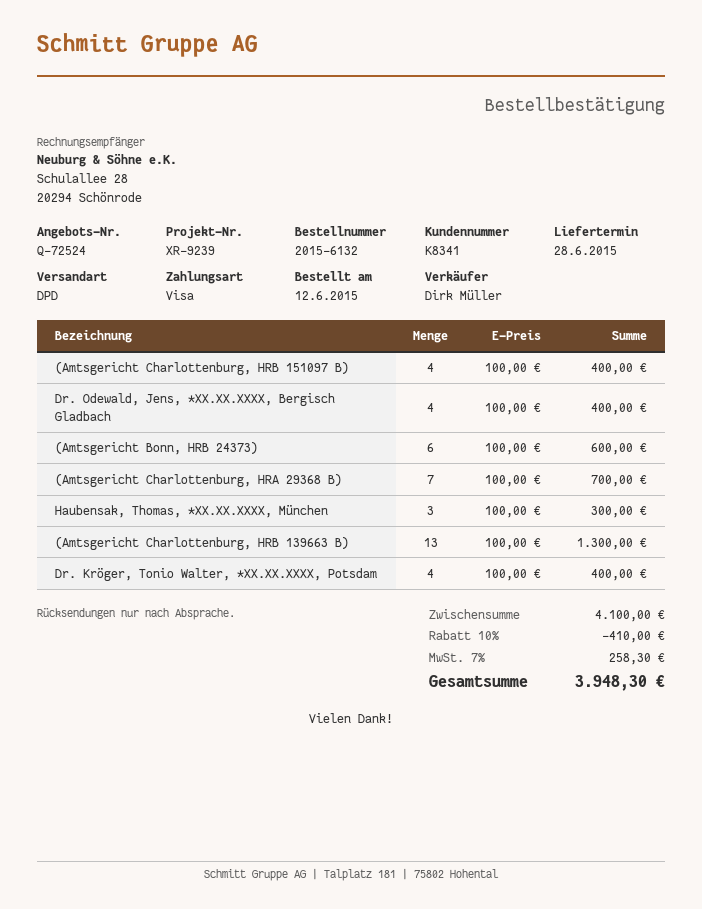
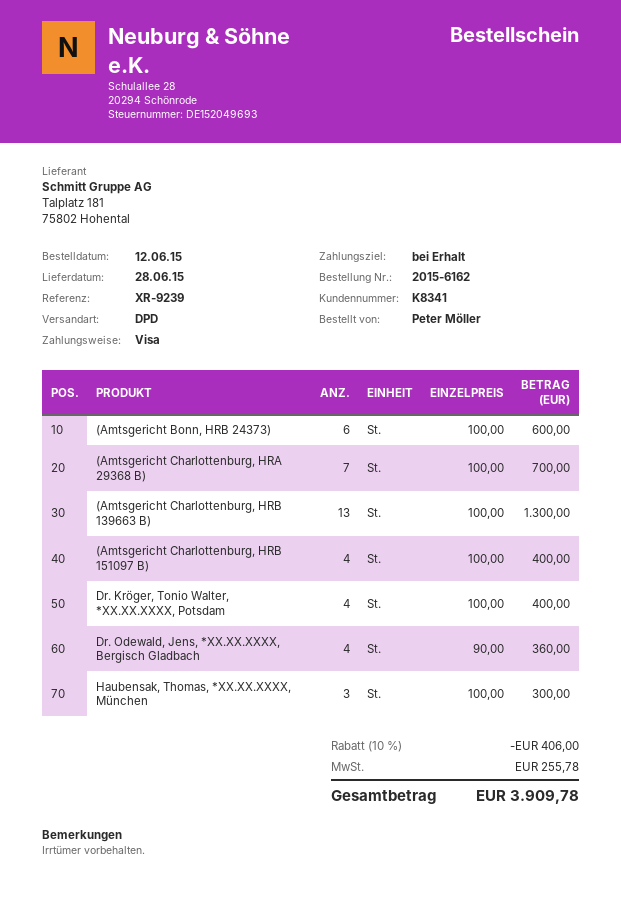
order number: 2015-6132 -> 2015-6162
Dr. Odewald, Jens, *XX.XX.XXXX, Bergisch Gladbach: 4 x 100.00 = 400.00 -> 4 x 90.00 = 360.00
discount: 10% = 410.00 -> 10% = 406.00
tax: 258.30 -> 255.78
total: 3948.30 -> 3909.78

